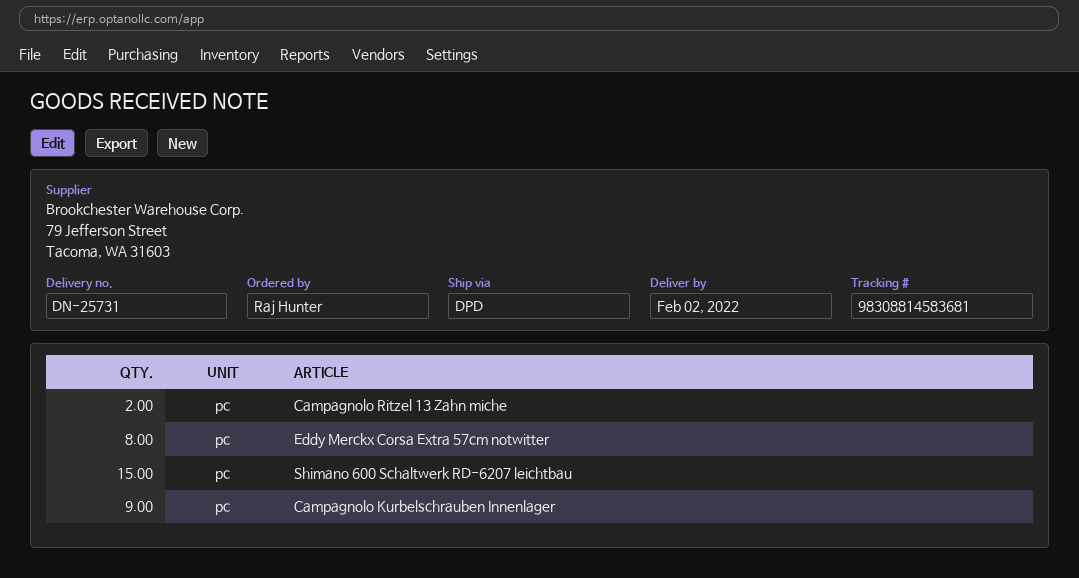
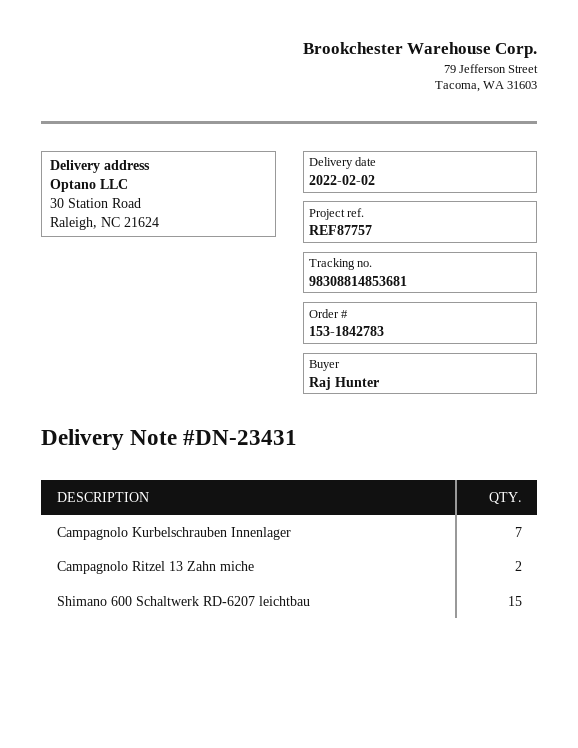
delivery note number: DN-25731 -> DN-23431
tracking number: 98308814583681 -> 98308814853681
Eddy Merckx Corsa Extra 57cm notwitter: 8 -> none
Campagnolo Kurbelschrauben Innenlager: 9 -> 7

